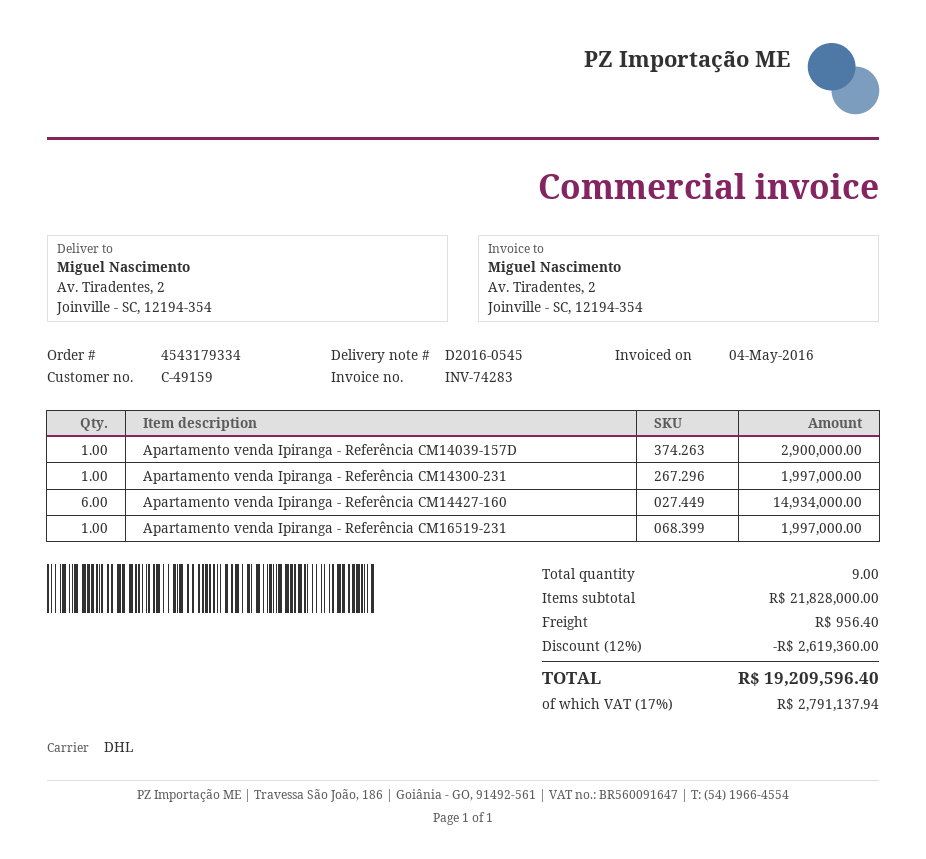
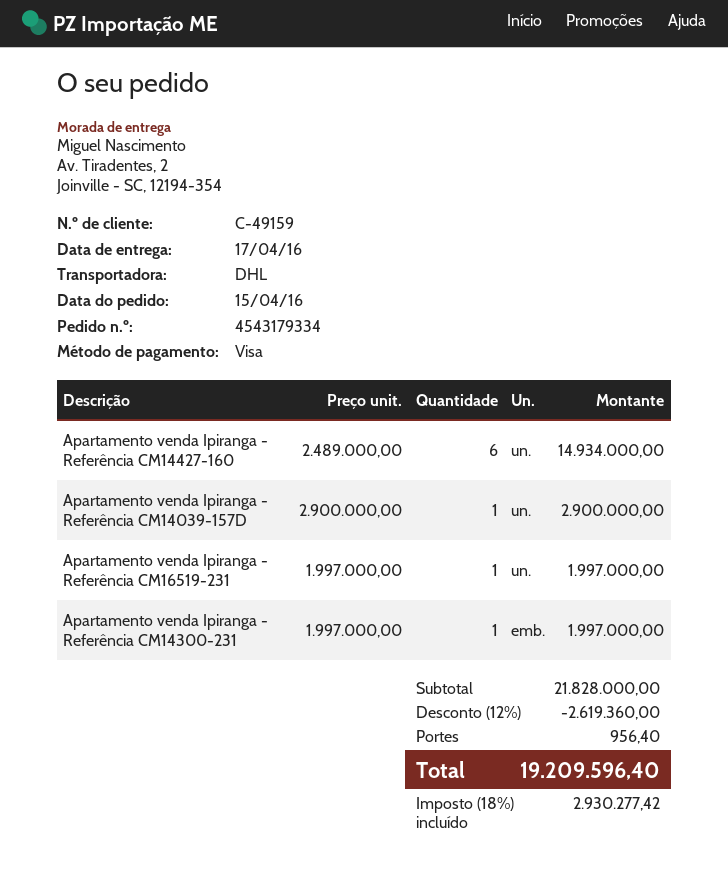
tax: 17% = 2791137.94 -> 18% = 2930277.42

